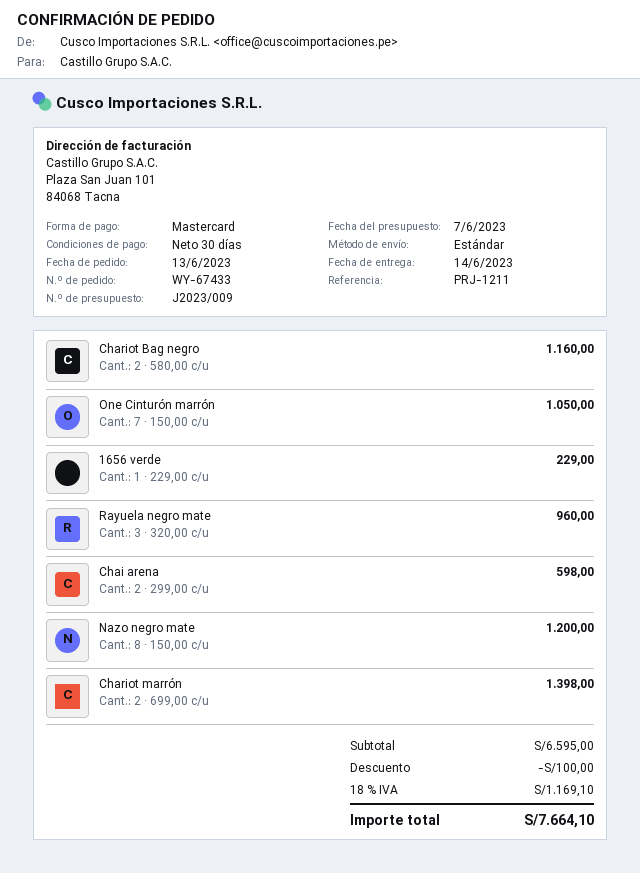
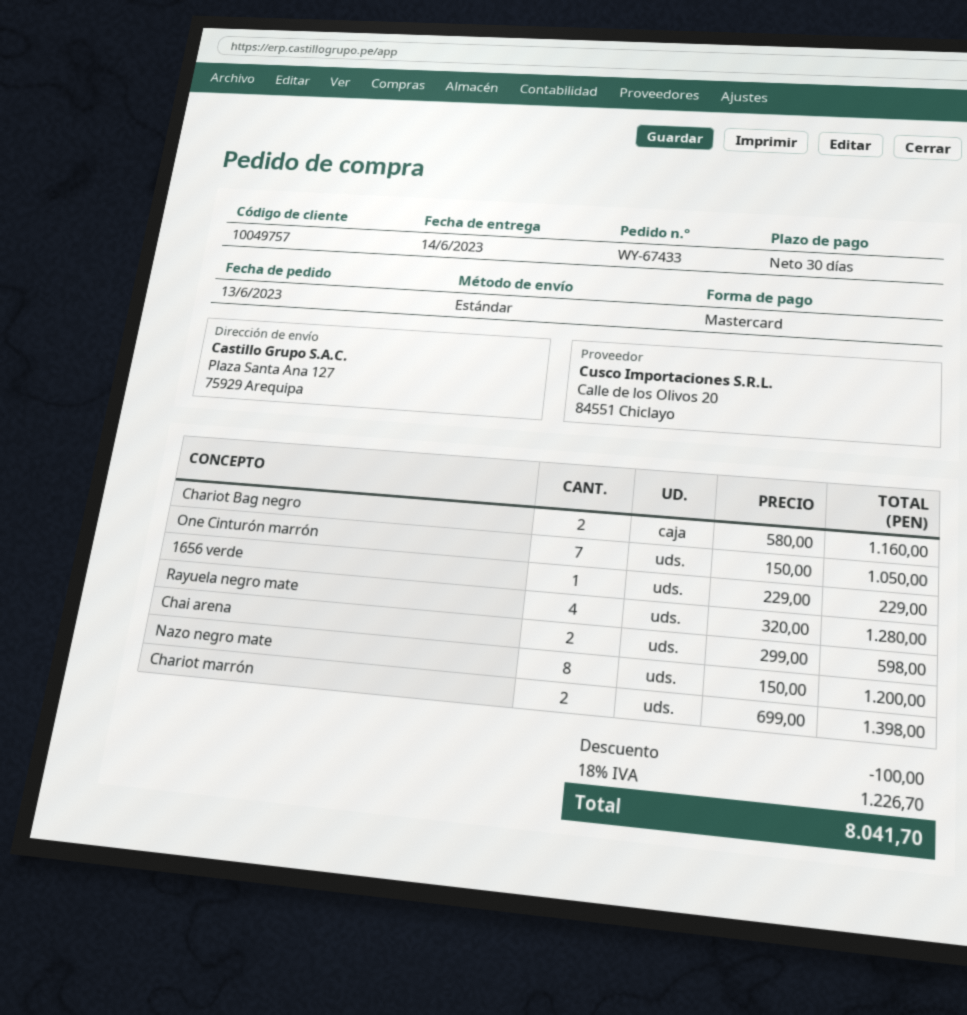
Rayuela negro mate: 3 x 320.00 = 960.00 -> 4 x 320.00 = 1280.00
tax: 18% = 1169.10 -> 18% = 1226.70
total: 7664.10 -> 8041.70

